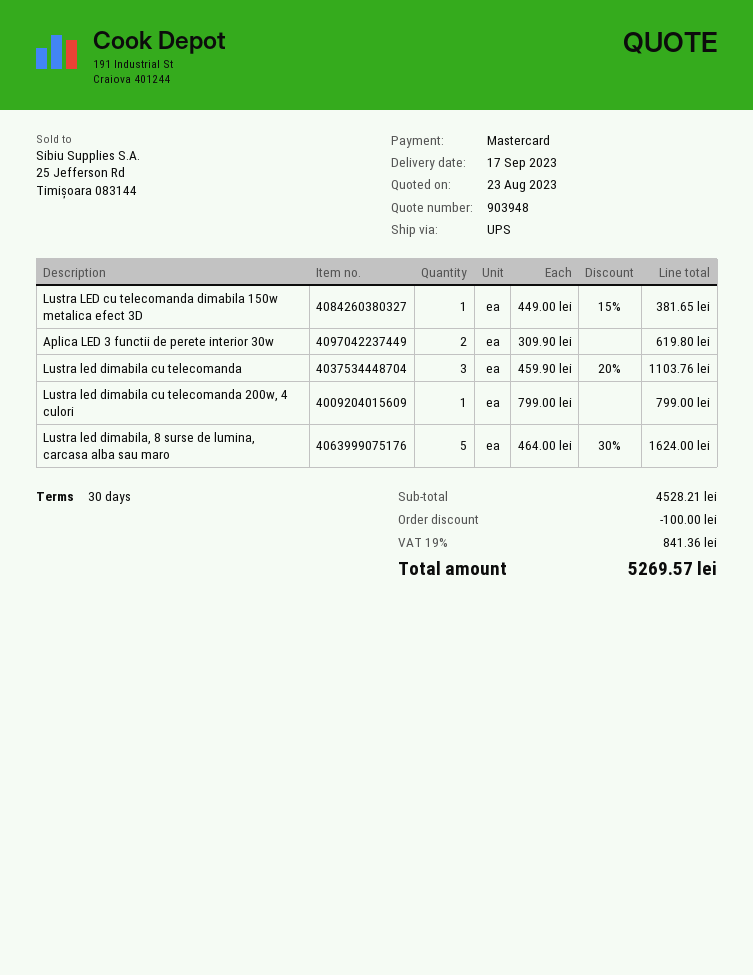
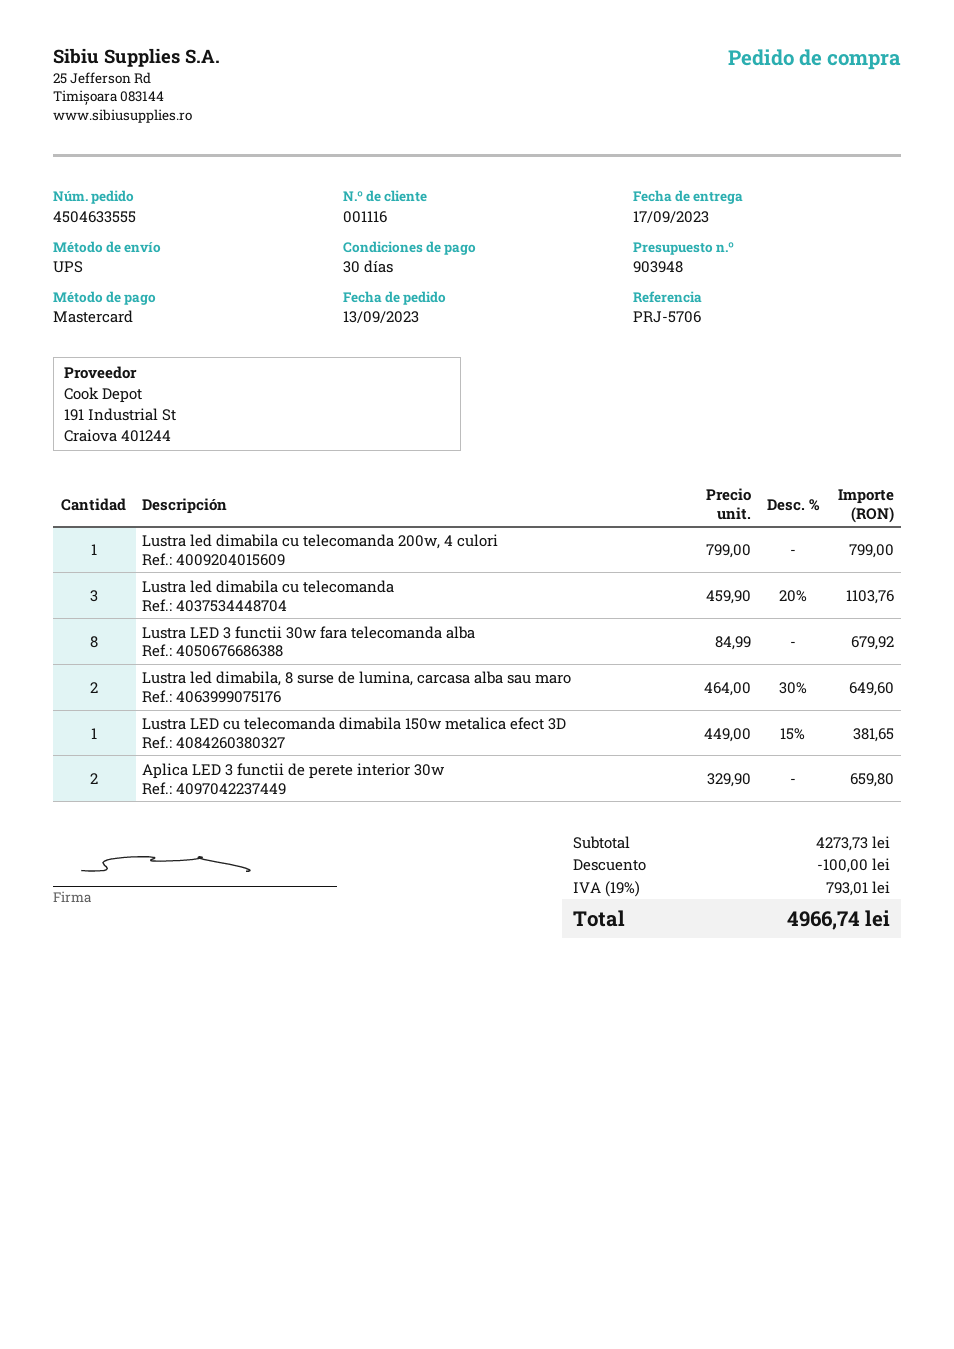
Aplica LED 3 functii de perete interior 30w: 2 x 309.90 = 619.80 -> 2 x 329.90 = 659.80
Lustra led dimabila, 8 surse de lumina, carcasa alba sau maro: 5 x 464.00 - 30% = 1624.00 -> 2 x 464.00 - 30% = 649.60
Lustra LED 3 functii 30w fara telecomanda alba: none -> 8 x 84.99 = 679.92
subtotal: 4528.21 -> 4273.73
tax: 19% = 841.36 -> 19% = 793.01
total: 5269.57 -> 4966.74

